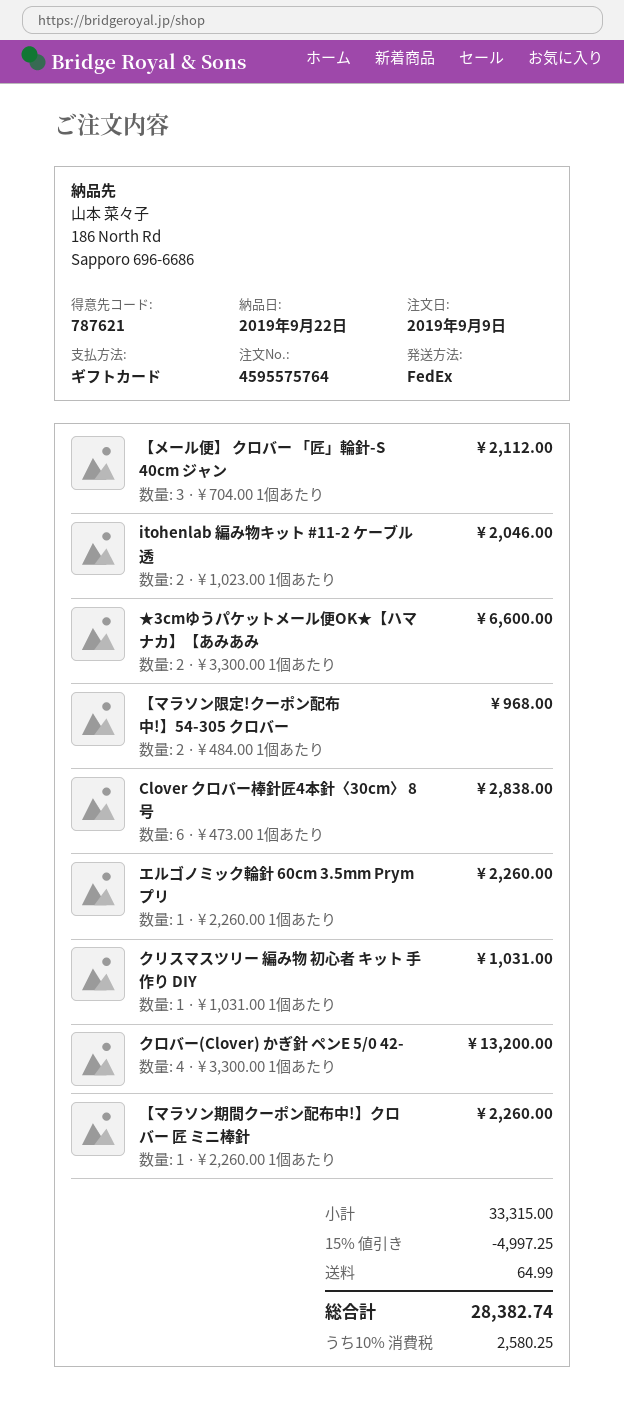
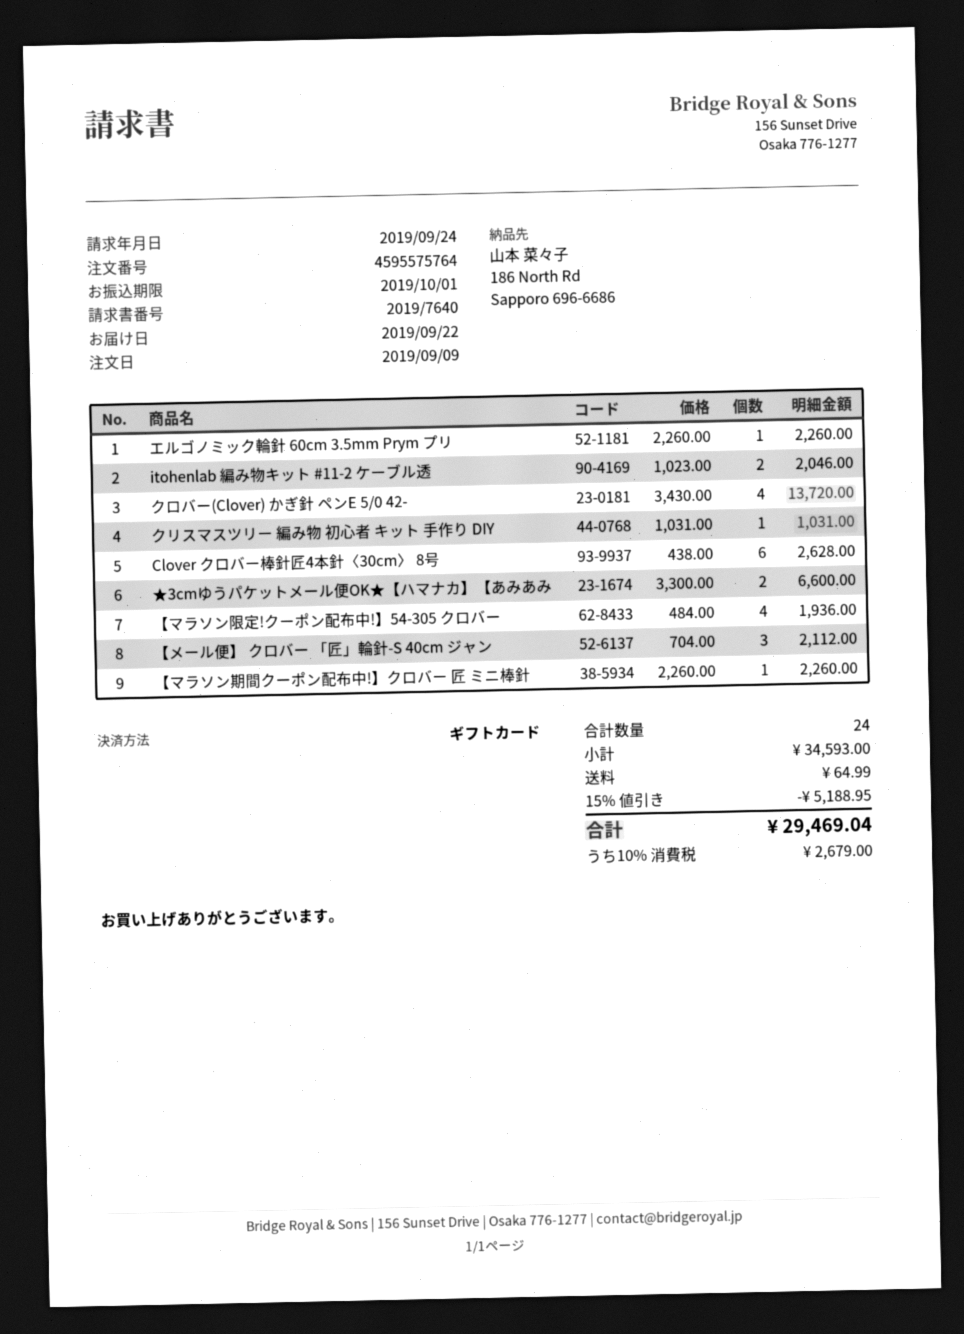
【マラソン限定!クーポン配布中!】54-305 クロバー: 2 x 484.00 = 968.00 -> 4 x 484.00 = 1936.00
Clover クロバー棒針匠4本針〈30cm〉 8号: 6 x 473.00 = 2838.00 -> 6 x 438.00 = 2628.00
クロバー(Clover) かぎ針 ペンE 5/0 42-: 4 x 3300.00 = 13200.00 -> 4 x 3430.00 = 13720.00
subtotal: 33315.00 -> 34593.00
discount: 15% = 4997.25 -> 15% = 5188.95
tax: 10% = 2580.25 -> 10% = 2679.00
total: 28382.74 -> 29469.04

